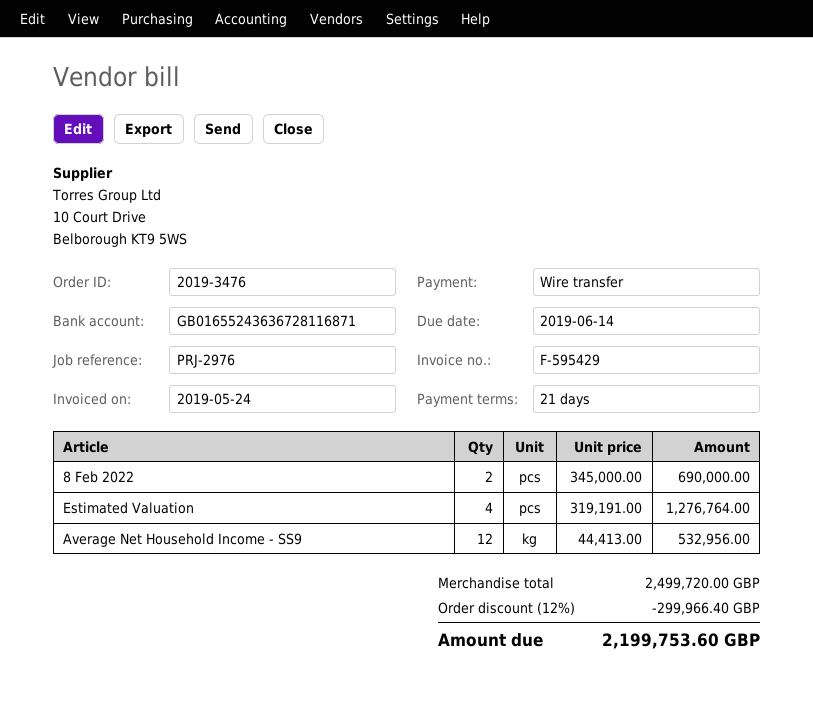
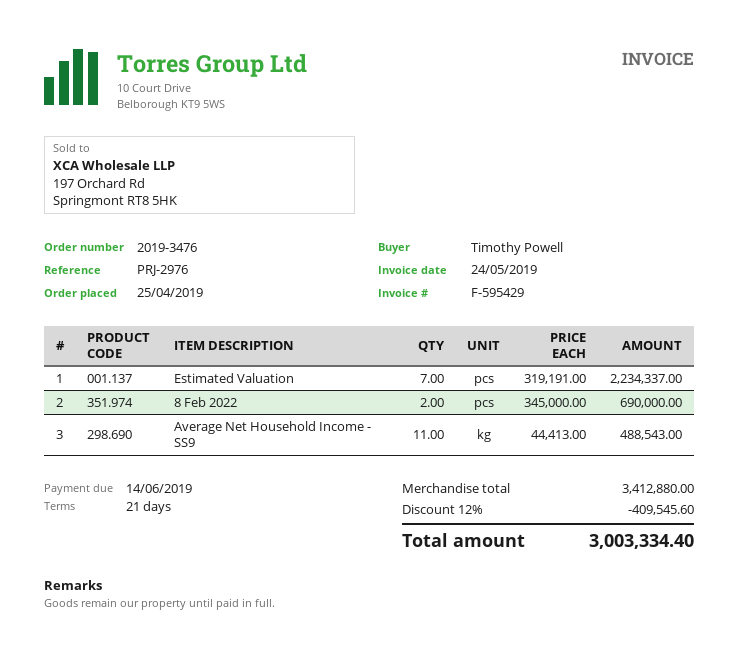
Estimated Valuation: 4 x 319191.00 = 1276764.00 -> 7 x 319191.00 = 2234337.00
Average Net Household Income - SS9: 12 x 44413.00 = 532956.00 -> 11 x 44413.00 = 488543.00
subtotal: 2499720.00 -> 3412880.00
discount: 12% = 299966.40 -> 12% = 409545.60
total: 2199753.60 -> 3003334.40

